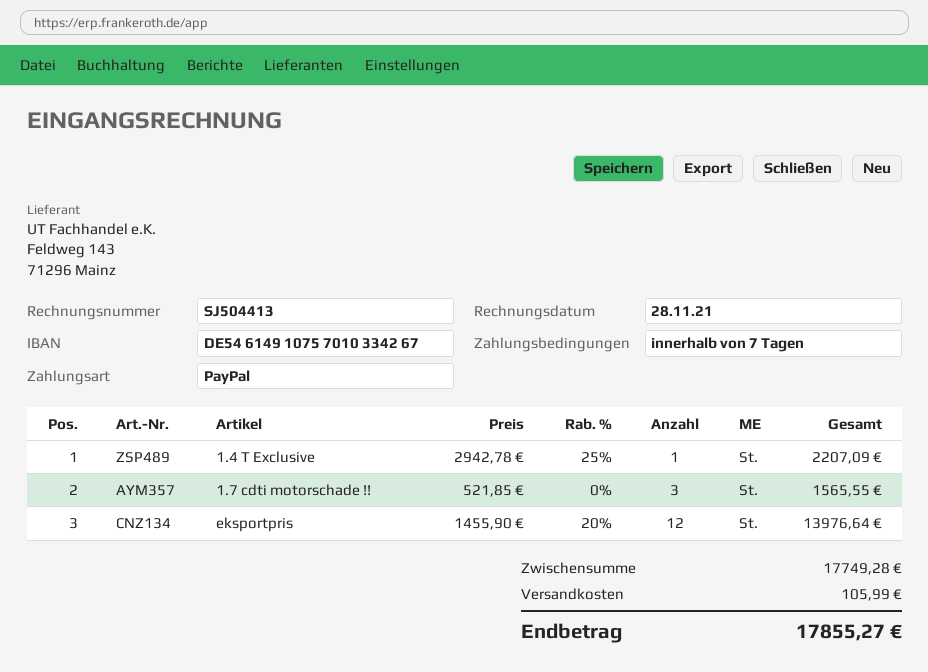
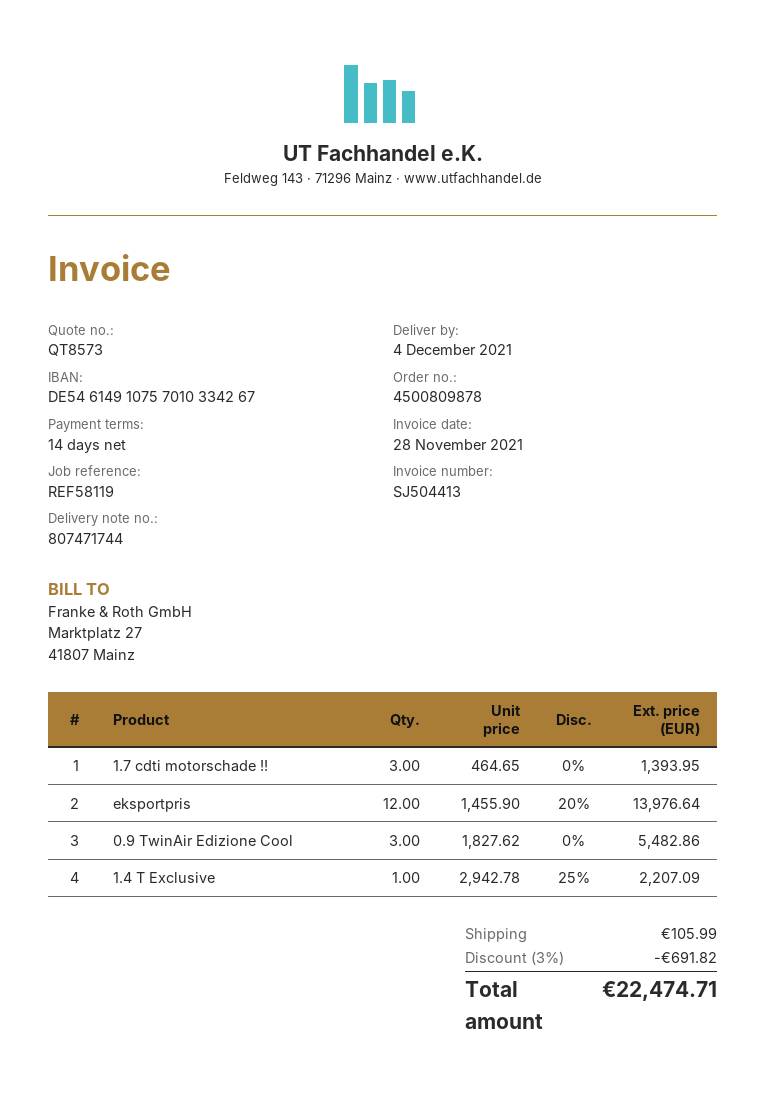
payment terms: 7 days -> 14 days
1.7 cdti motorschade !!: 3 x 521.85 = 1565.55 -> 3 x 464.65 = 1393.95
0.9 TwinAir Edizione Cool: none -> 3 x 1827.62 = 5482.86
discount: none -> 3% = 691.82
total: 17855.27 -> 22474.71

